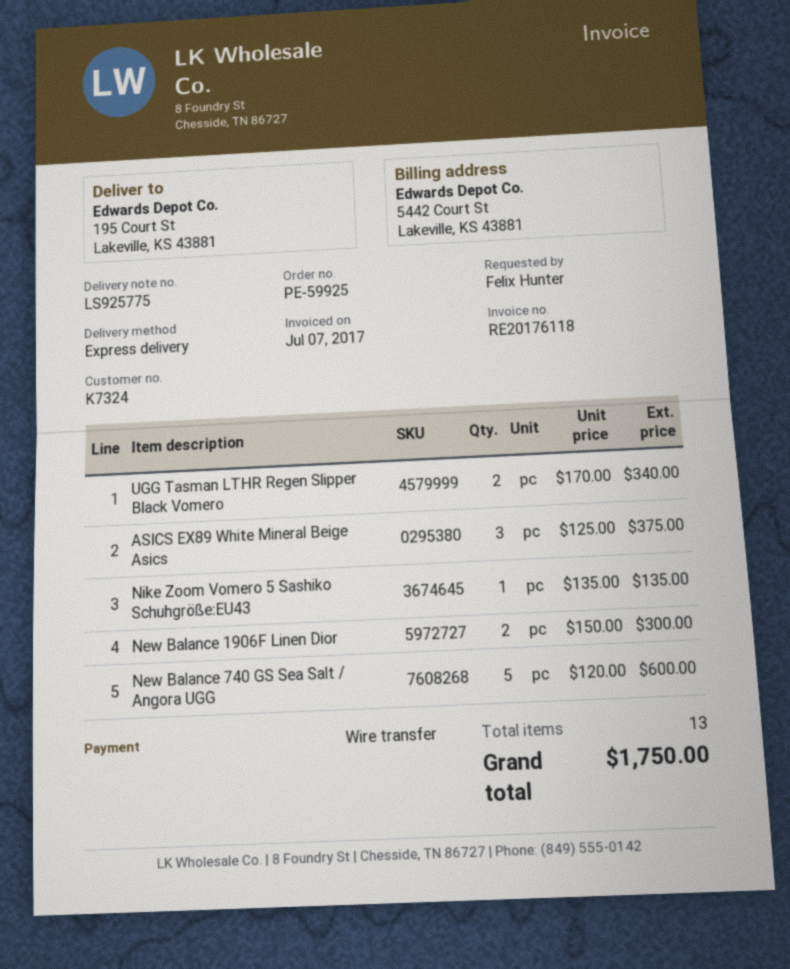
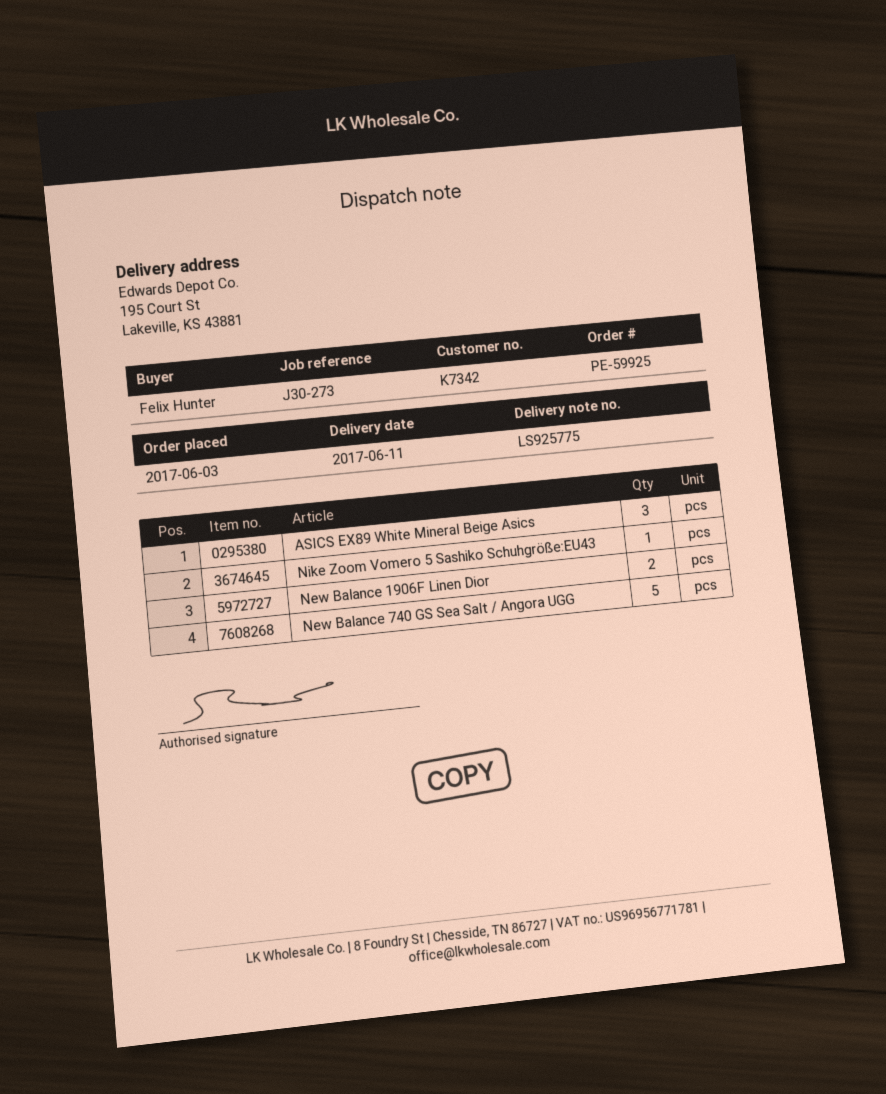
customer number: K7324 -> K7342
UGG Tasman LTHR Regen Slipper Black Vomero: 2 -> none

